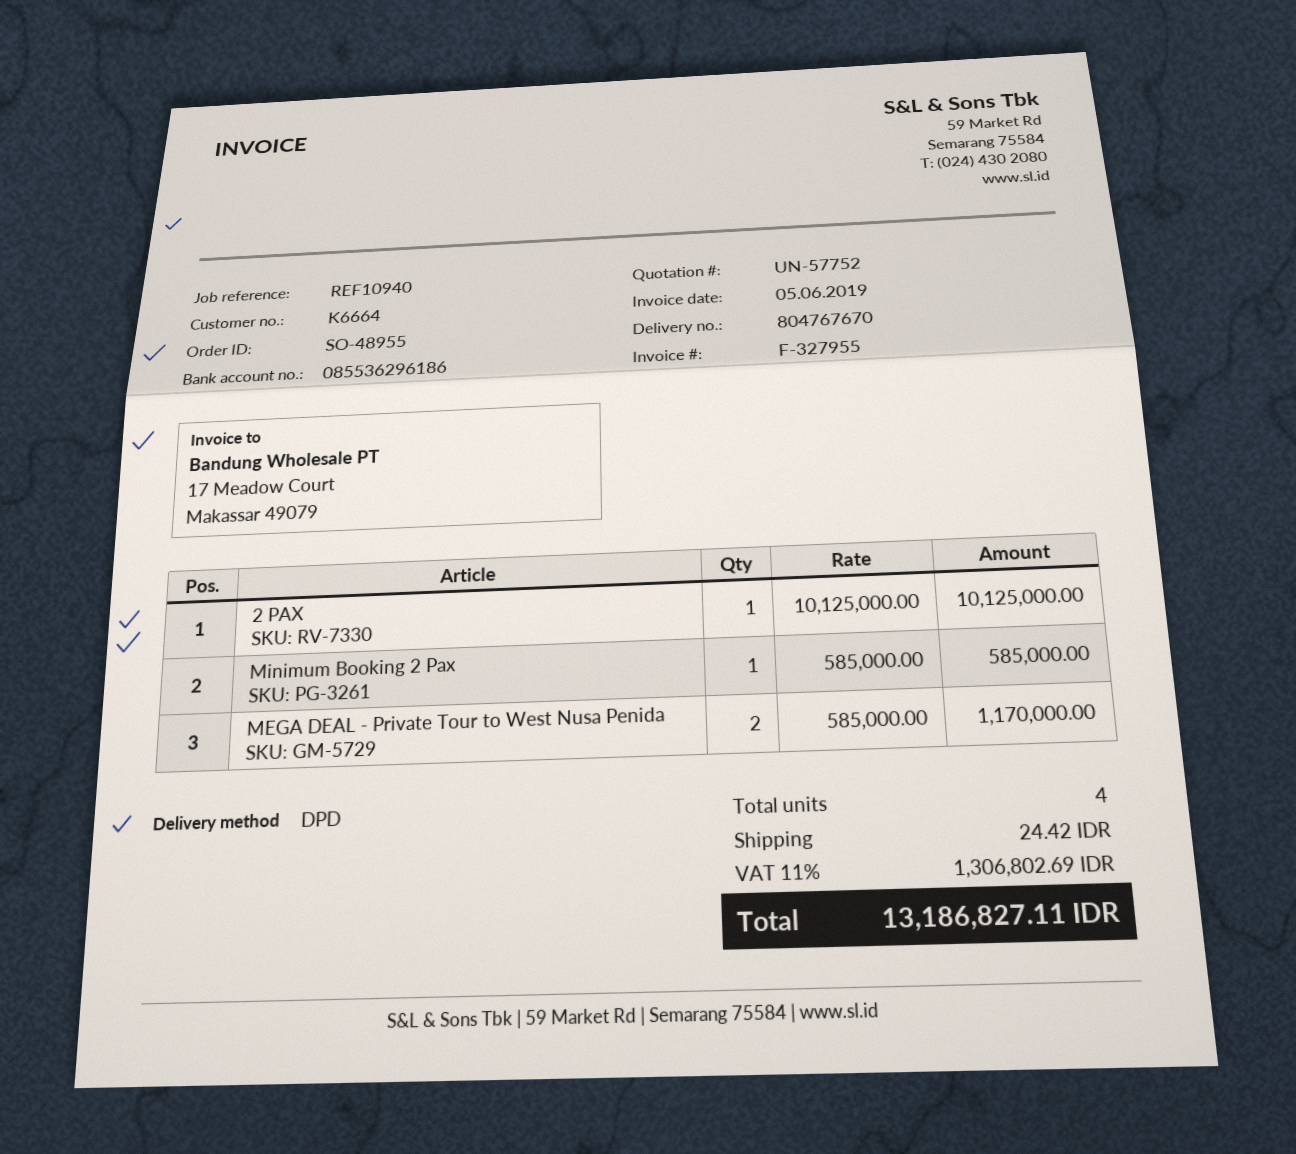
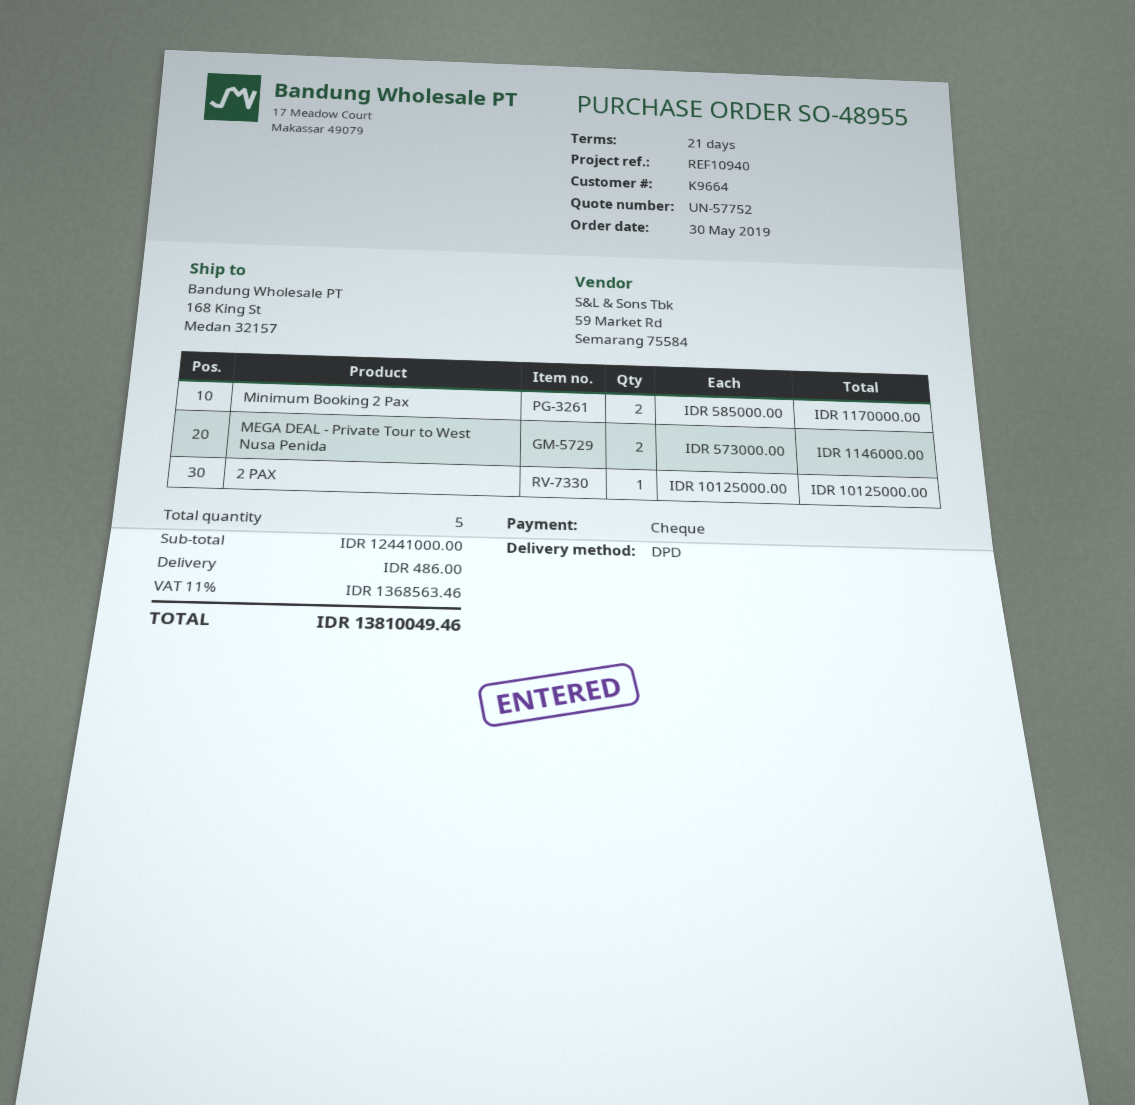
customer number: K6664 -> K9664
Minimum Booking 2 Pax: 1 x 585000.00 = 585000.00 -> 2 x 585000.00 = 1170000.00
MEGA DEAL - Private Tour to West Nusa Penida: 2 x 585000.00 = 1170000.00 -> 2 x 573000.00 = 1146000.00
total quantity: 4 -> 5
shipping: 24.42 -> 486.00
tax: 11% = 1306802.69 -> 11% = 1368563.46
total: 13186827.11 -> 13810049.46

